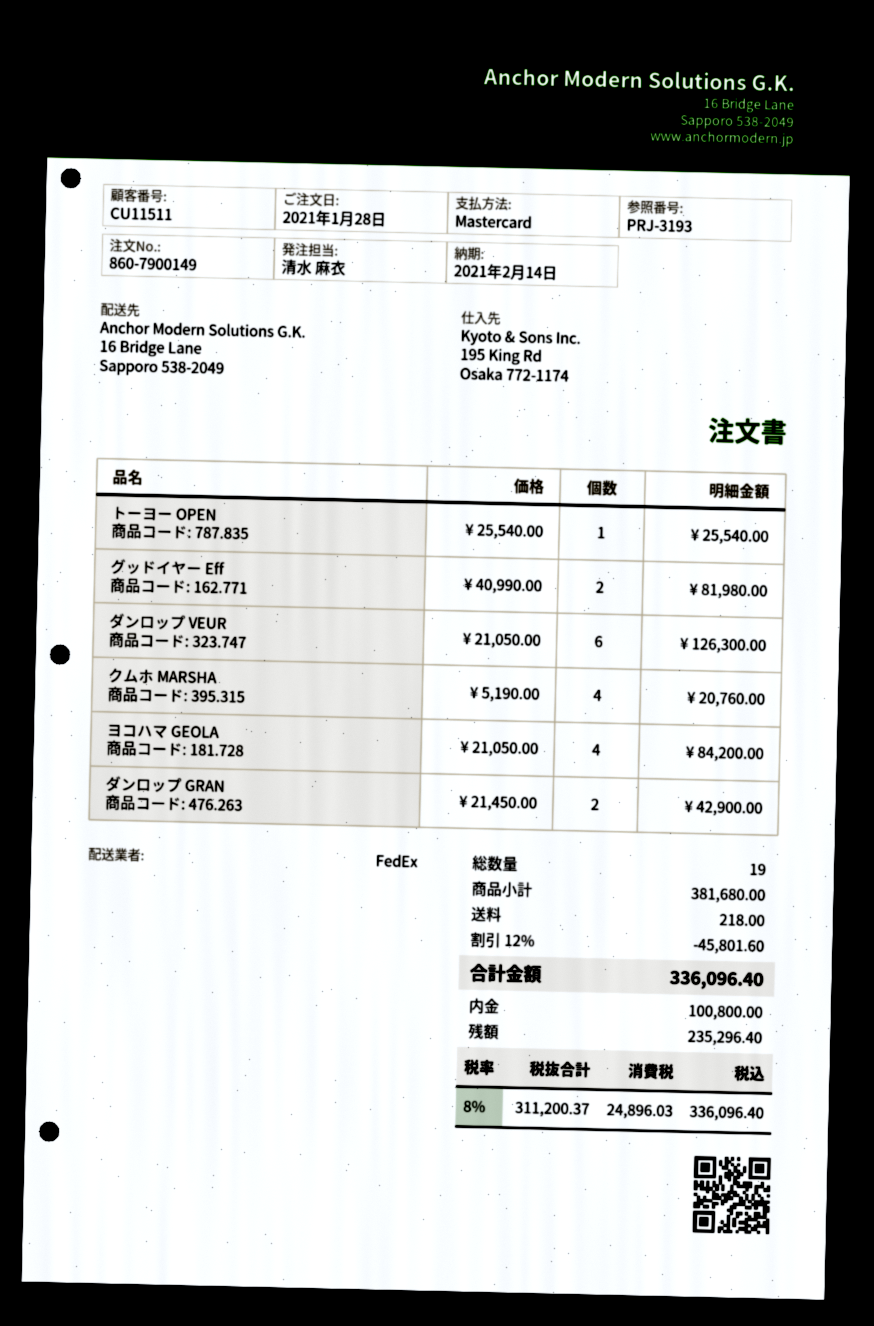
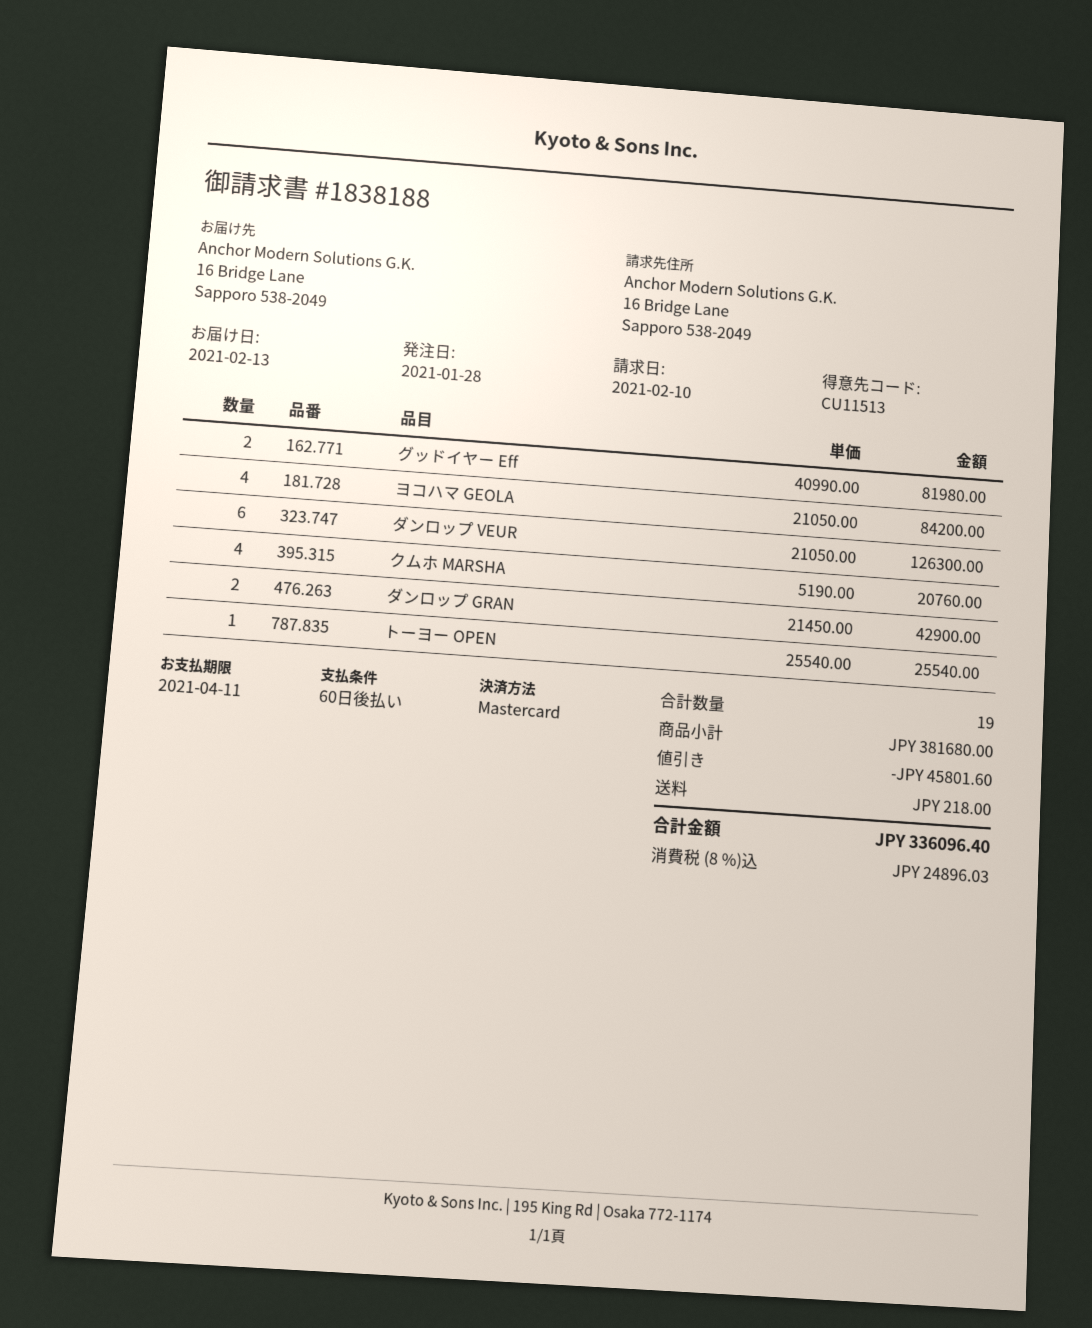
delivery date: 2021-02-14 -> 2021-02-13
customer number: CU11511 -> CU11513

